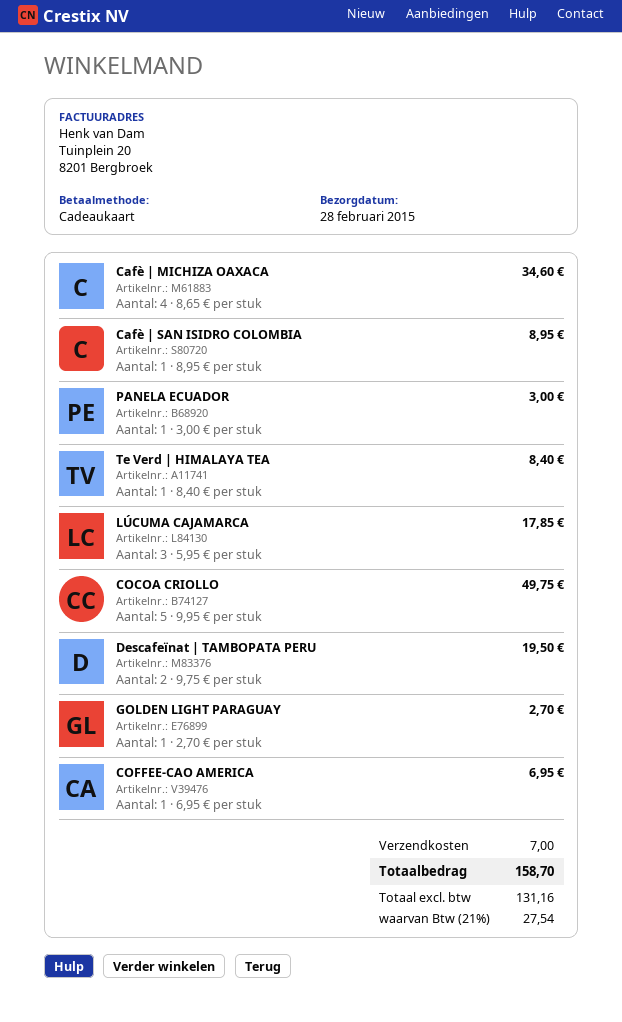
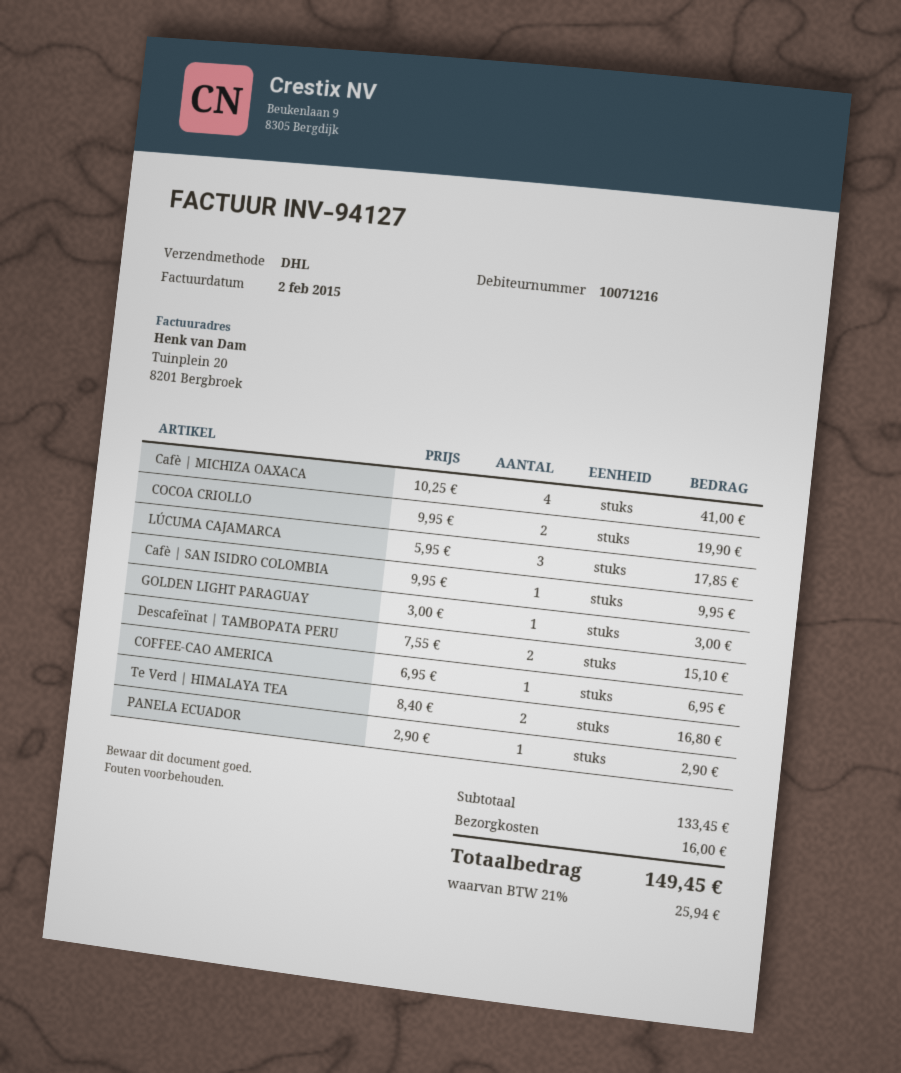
Cafè | MICHIZA OAXACA: 4 x 8.65 = 34.60 -> 4 x 10.25 = 41.00
Cafè | SAN ISIDRO COLOMBIA: 1 x 8.95 = 8.95 -> 1 x 9.95 = 9.95
PANELA ECUADOR: 1 x 3.00 = 3.00 -> 1 x 2.90 = 2.90
Te Verd | HIMALAYA TEA: 1 x 8.40 = 8.40 -> 2 x 8.40 = 16.80
COCOA CRIOLLO: 5 x 9.95 = 49.75 -> 2 x 9.95 = 19.90
Descafeïnat | TAMBOPATA PERU: 2 x 9.75 = 19.50 -> 2 x 7.55 = 15.10
GOLDEN LIGHT PARAGUAY: 1 x 2.70 = 2.70 -> 1 x 3.00 = 3.00
shipping: 7.00 -> 16.00
tax: 21% = 27.54 -> 21% = 25.94
total: 158.70 -> 149.45

